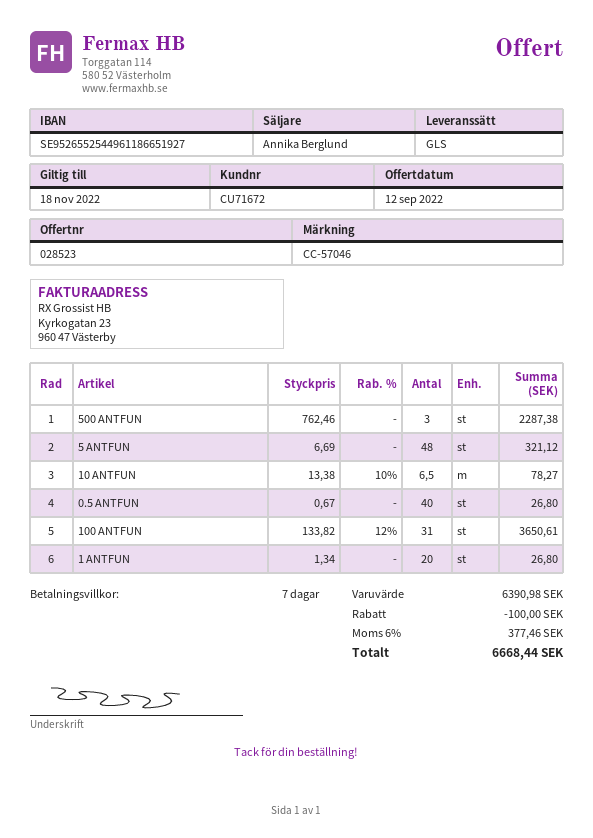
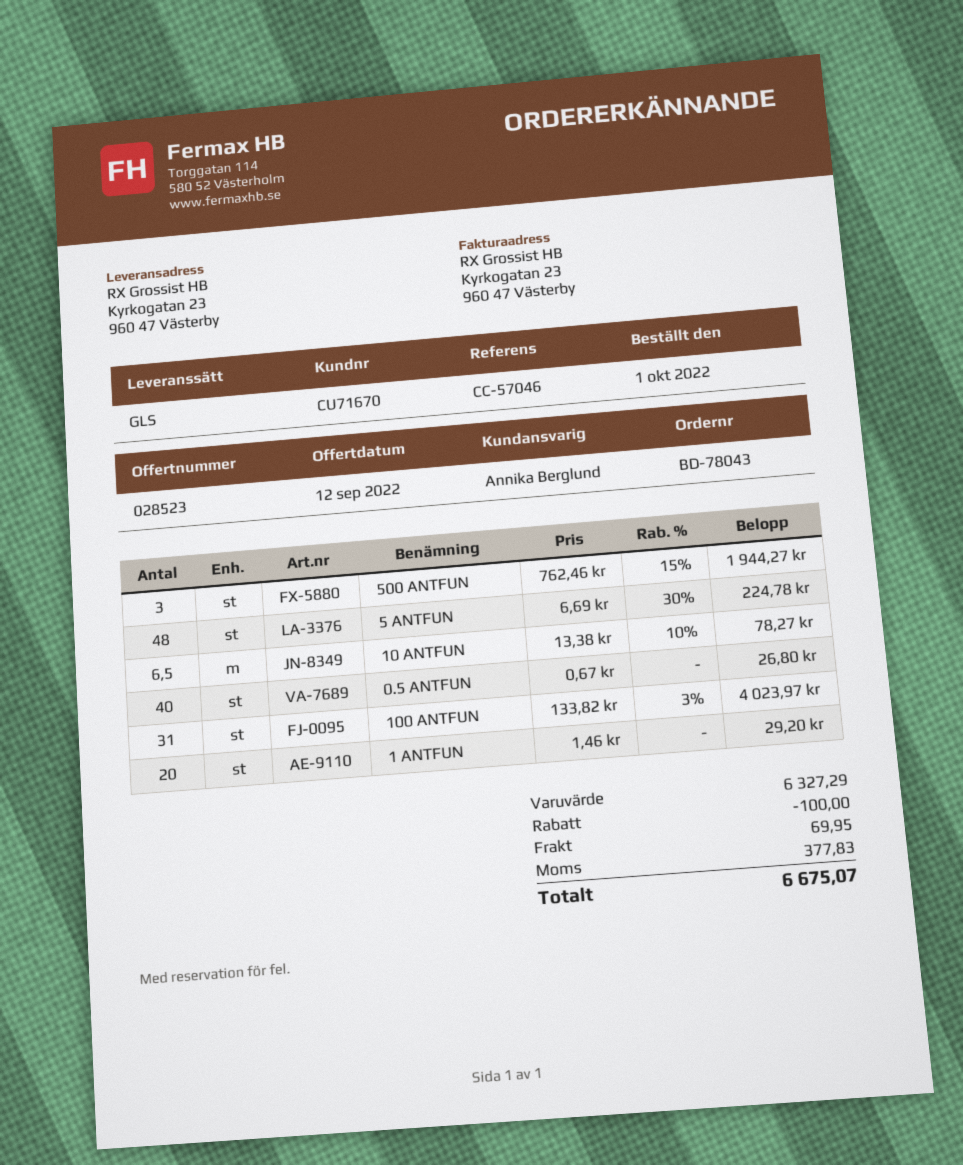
customer number: CU71672 -> CU71670
500 ANTFUN: 3 x 762.46 = 2287.38 -> 3 x 762.46 - 15% = 1944.27
5 ANTFUN: 48 x 6.69 = 321.12 -> 48 x 6.69 - 30% = 224.78
100 ANTFUN: 31 x 133.82 - 12% = 3650.61 -> 31 x 133.82 - 3% = 4023.97
1 ANTFUN: 20 x 1.34 = 26.80 -> 20 x 1.46 = 29.20
subtotal: 6390.98 -> 6327.29
shipping: none -> 69.95
tax: 377.46 -> 377.83
total: 6668.44 -> 6675.07

